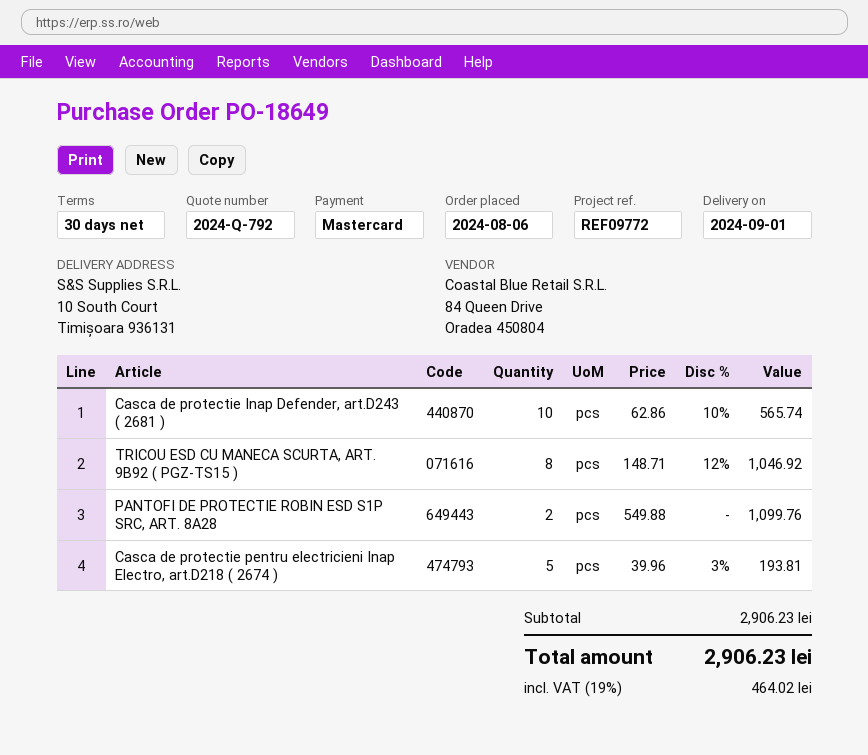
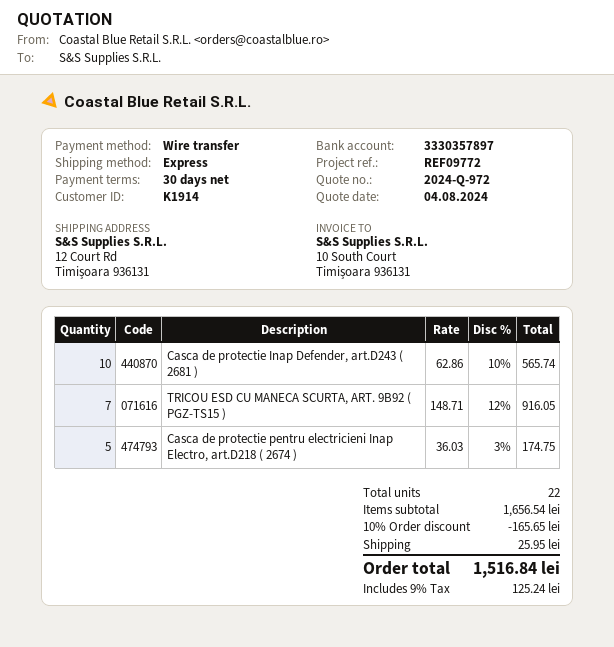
quote number: 2024-Q-792 -> 2024-Q-972
payment method: Mastercard -> bank transfer
ship to: 10 South Court, Timișoara 936131 -> 12 Court Rd, Timișoara 936131
TRICOU ESD CU MANECA SCURTA, ART. 9B92 ( PGZ-TS15 ): 8 x 148.71 - 12% = 1046.92 -> 7 x 148.71 - 12% = 916.05
PANTOFI DE PROTECTIE ROBIN ESD S1P SRC, ART. 8A28: 2 x 549.88 = 1099.76 -> none
Casca de protectie pentru electricieni Inap Electro, art.D218 ( 2674 ): 5 x 39.96 - 3% = 193.81 -> 5 x 36.03 - 3% = 174.75
subtotal: 2906.23 -> 1656.54
discount: none -> 10% = 165.65
shipping: none -> 25.95
tax: 19% = 464.02 -> 9% = 125.24
total: 2906.23 -> 1516.84

